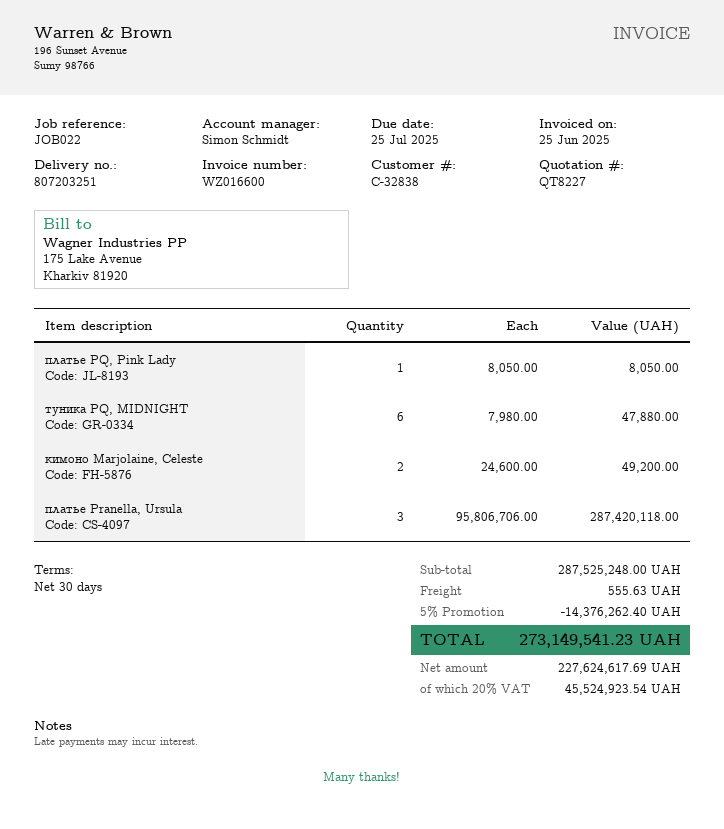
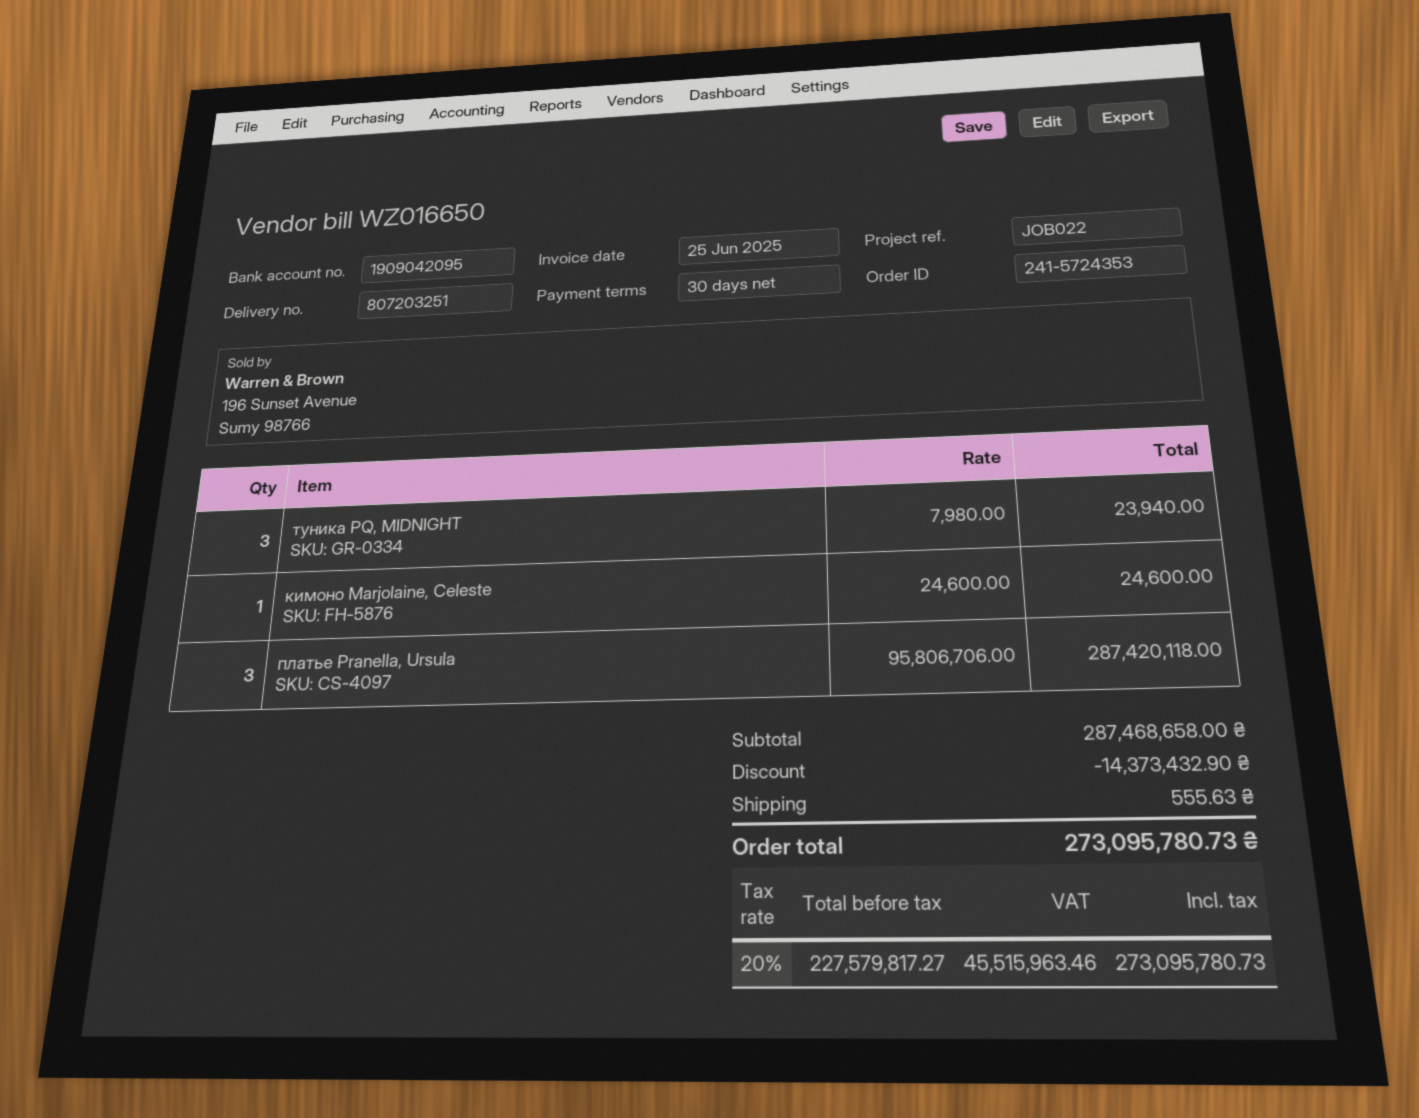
invoice number: WZ016600 -> WZ016650
платье PQ, Pink Lady: 1 x 8050.00 = 8050.00 -> none
туника PQ, MIDNIGHT: 6 x 7980.00 = 47880.00 -> 3 x 7980.00 = 23940.00
кимоно Marjolaine, Celeste: 2 x 24600.00 = 49200.00 -> 1 x 24600.00 = 24600.00
subtotal: 287525248.00 -> 287468658.00
discount: 14376262.40 -> 14373432.90
net: 227624617.69 -> 227579817.27
tax: 20% = 45524923.54 -> 20% = 45515963.46
total: 273149541.23 -> 273095780.73

